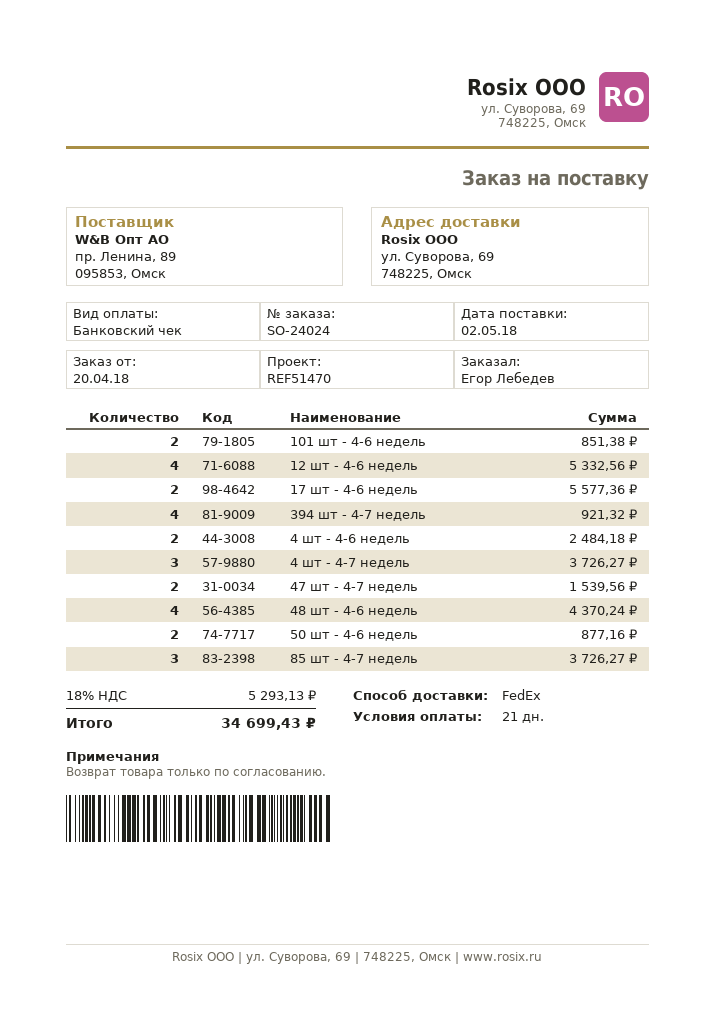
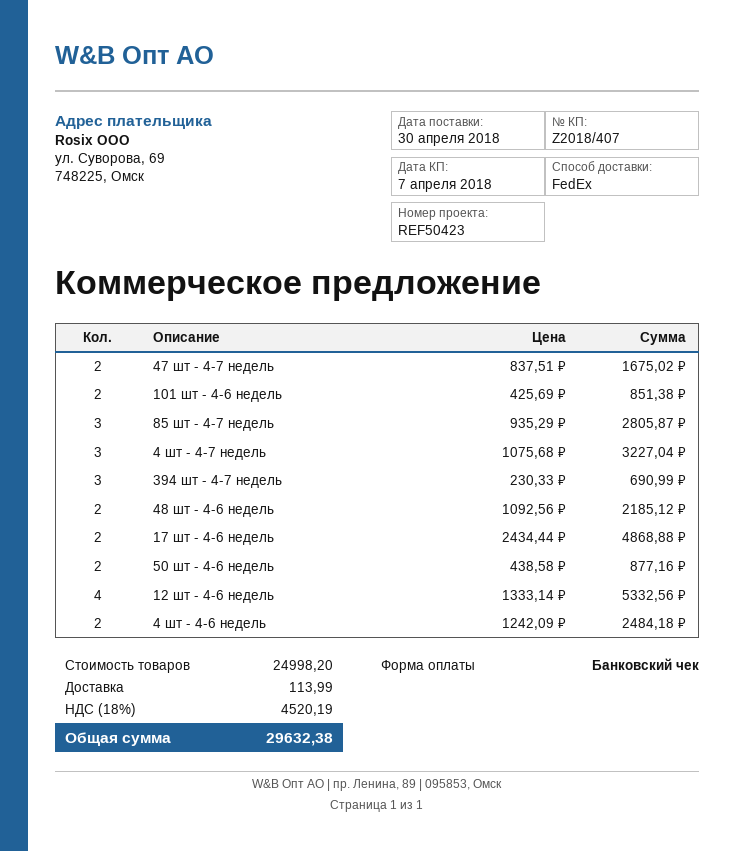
delivery date: 2018-05-02 -> 2018-04-30
reference: REF51470 -> REF50423
17 шт - 4-6 недель: 2 for 5577.36 -> 2 for 4868.88
394 шт - 4-7 недель: 4 for 921.32 -> 3 for 690.99
4 шт - 4-7 недель: 3 for 3726.27 -> 3 for 3227.04
47 шт - 4-7 недель: 2 for 1539.56 -> 2 for 1675.02
48 шт - 4-6 недель: 4 for 4370.24 -> 2 for 2185.12
85 шт - 4-7 недель: 3 for 3726.27 -> 3 for 2805.87
shipping: none -> 113.99
tax: 18% = 5293.13 -> 18% = 4520.19
total: 34699.43 -> 29632.38

